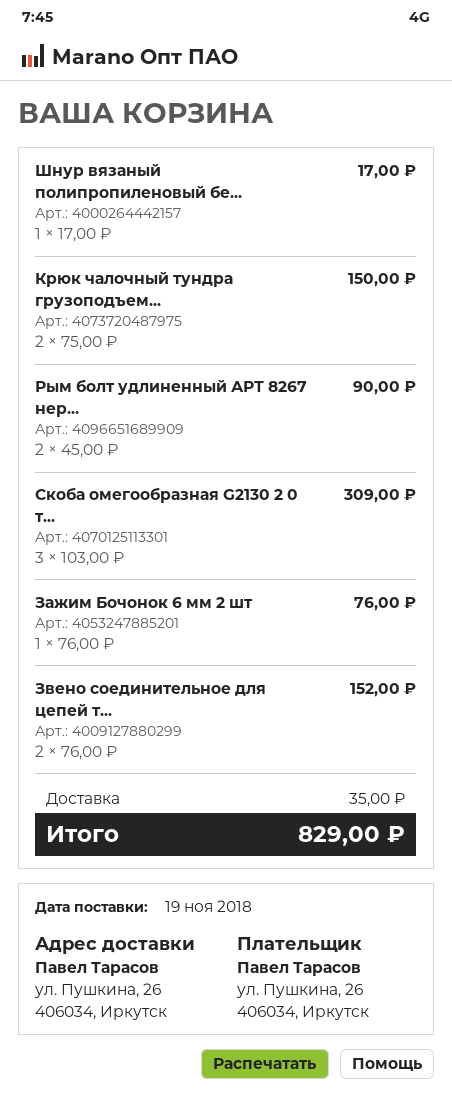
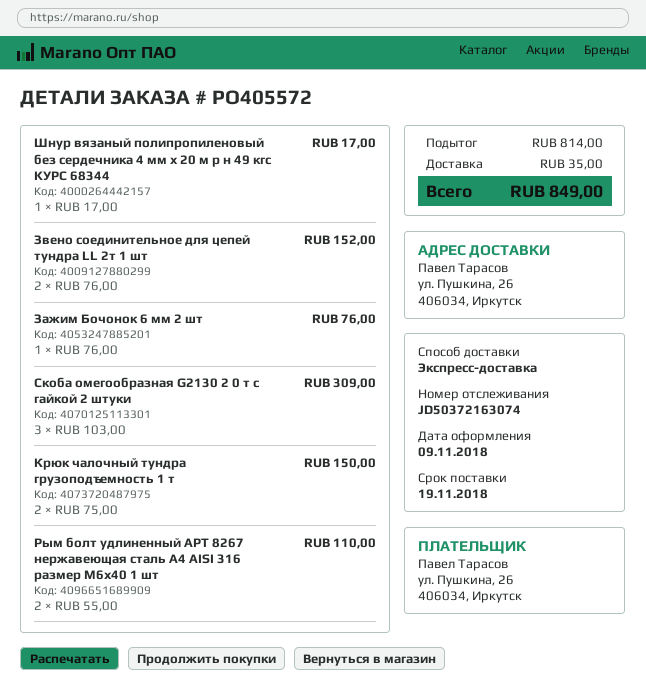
Рым болт удлиненный АРТ 8267 нер...: 2 x 45.00 = 90.00 -> 2 x 55.00 = 110.00
total: 829.00 -> 849.00

